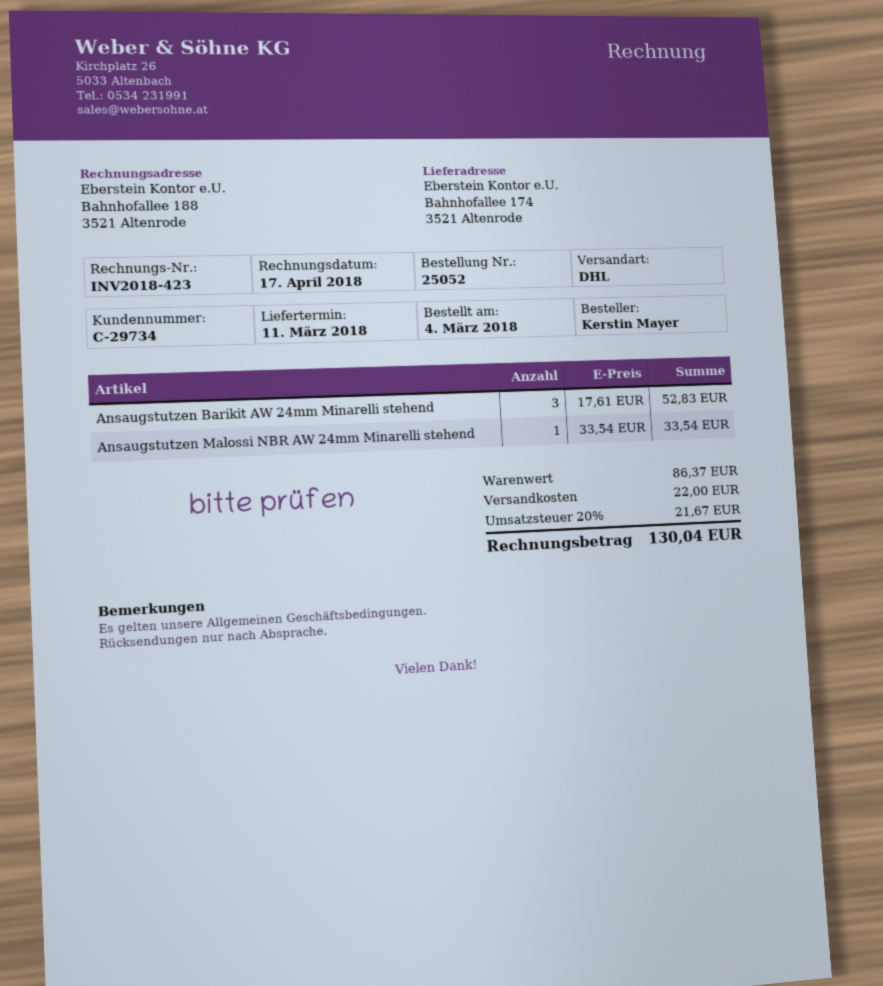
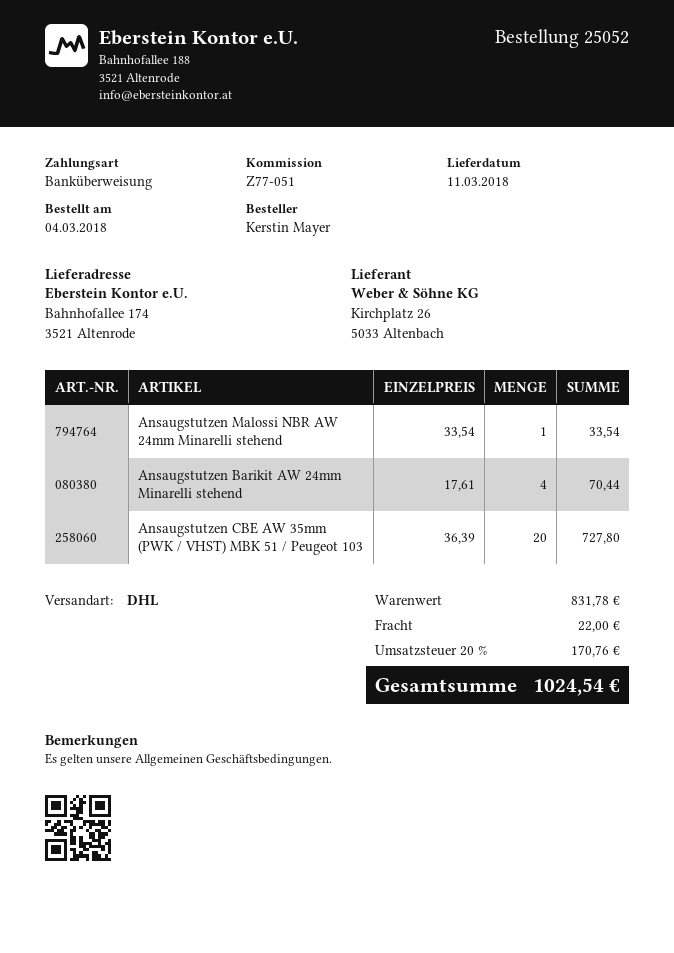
Ansaugstutzen Barikit AW 24mm Minarelli stehend: 3 x 17.61 = 52.83 -> 4 x 17.61 = 70.44
Ansaugstutzen CBE AW 35mm (PWK / VHST) MBK 51 / Peugeot 103: none -> 20 x 36.39 = 727.80
subtotal: 86.37 -> 831.78
tax: 20% = 21.67 -> 20% = 170.76
total: 130.04 -> 1024.54

